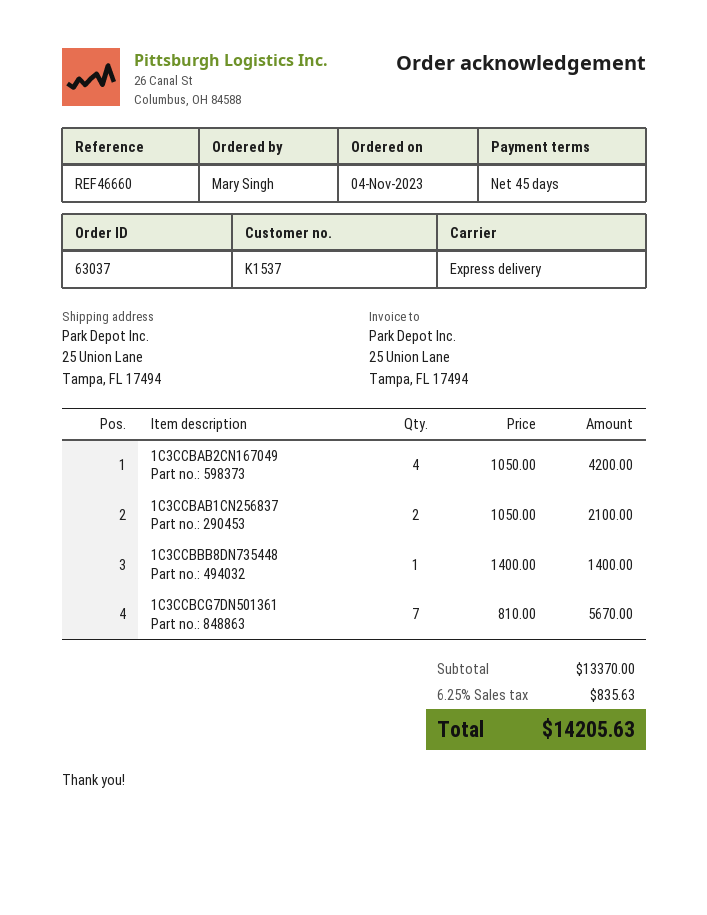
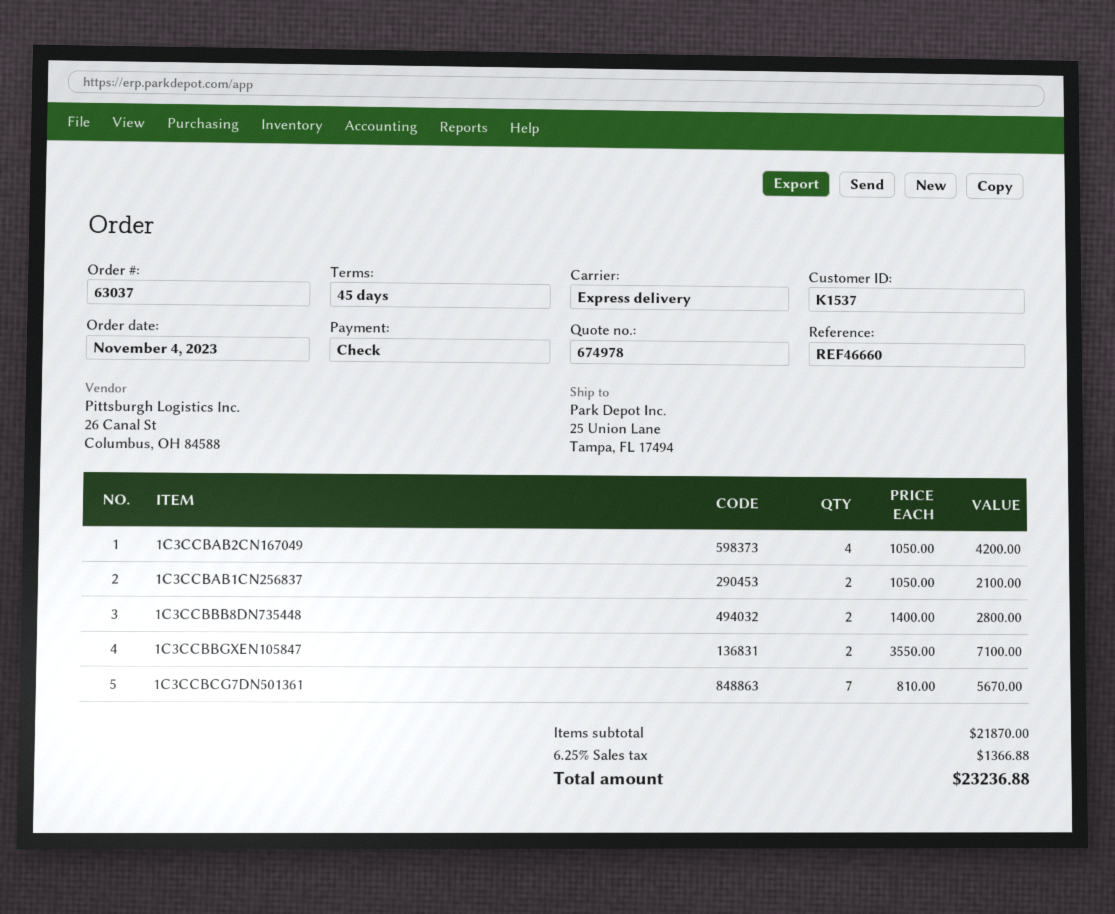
1C3CCBBB8DN735448: 1 x 1400.00 = 1400.00 -> 2 x 1400.00 = 2800.00
1C3CCBBGXEN105847: none -> 2 x 3550.00 = 7100.00
subtotal: 13370.00 -> 21870.00
tax: 6.25% = 835.63 -> 6.25% = 1366.88
total: 14205.63 -> 23236.88

